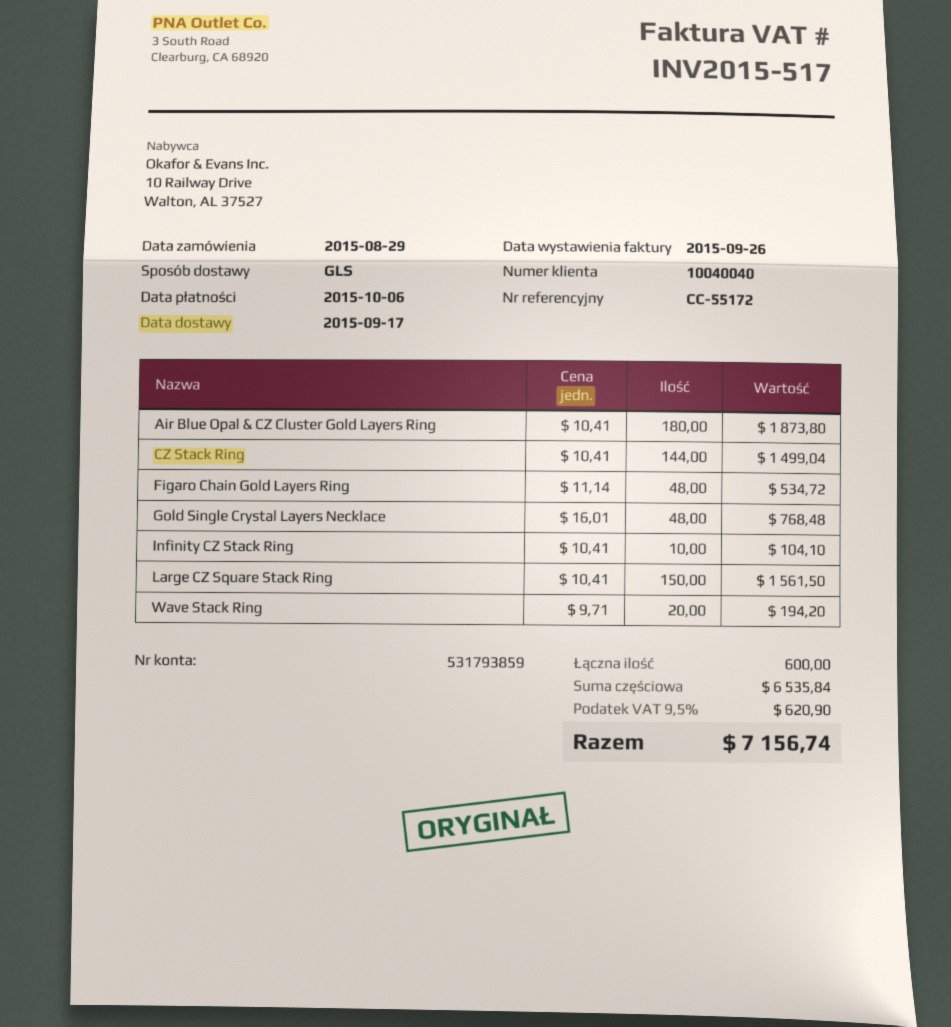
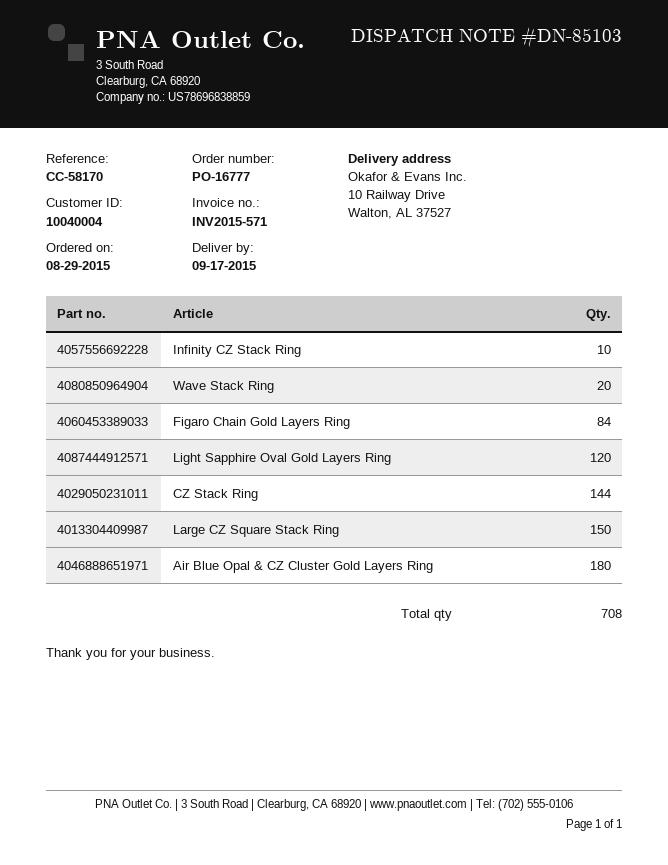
invoice number: INV2015-517 -> INV2015-571
customer number: 10040040 -> 10040004
reference: CC-55172 -> CC-58170
Figaro Chain Gold Layers Ring: 48 -> 84
Gold Single Crystal Layers Necklace: 48 -> none
Light Sapphire Oval Gold Layers Ring: none -> 120
total quantity: 600 -> 708

